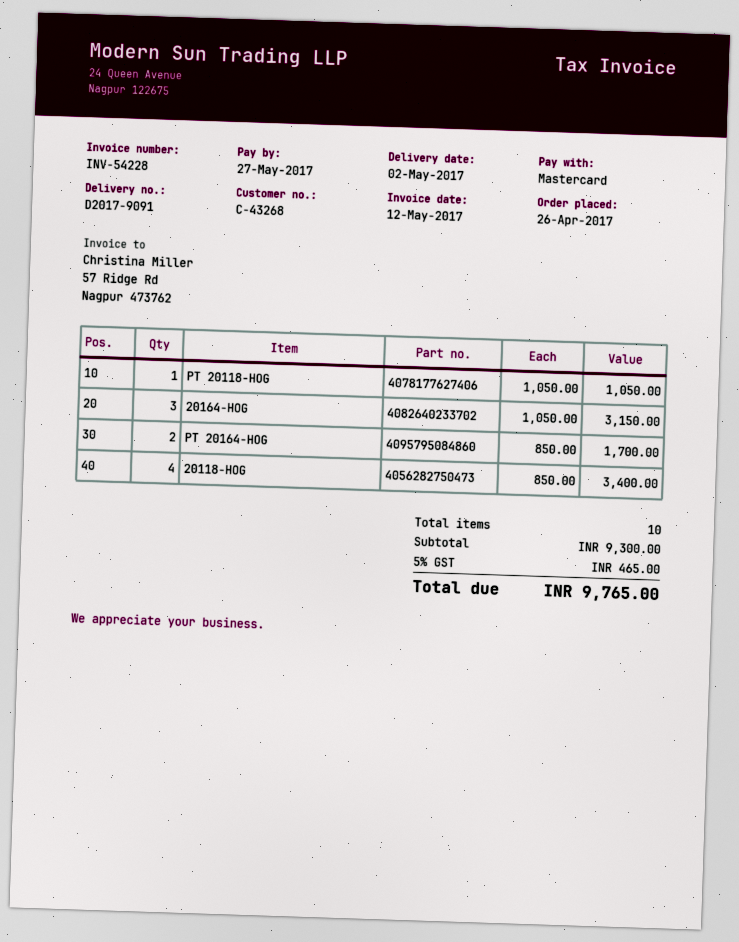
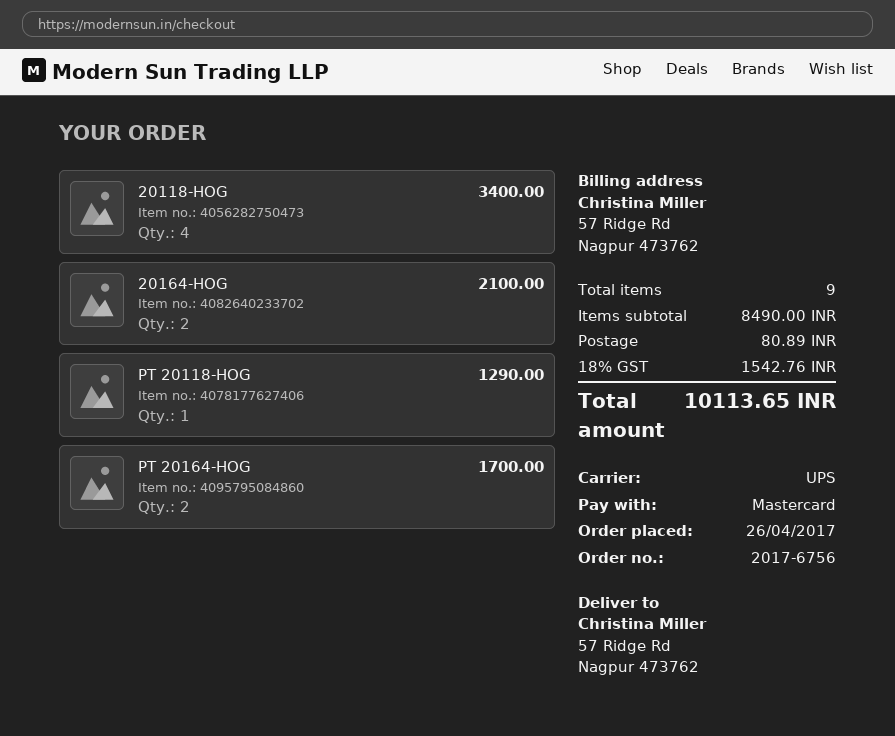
PT 20118-HOG: 1 for 1050.00 -> 1 for 1290.00
20164-HOG: 3 for 3150.00 -> 2 for 2100.00
total quantity: 10 -> 9
subtotal: 9300.00 -> 8490.00
shipping: none -> 80.89
tax: 5% = 465.00 -> 18% = 1542.76
total: 9765.00 -> 10113.65

